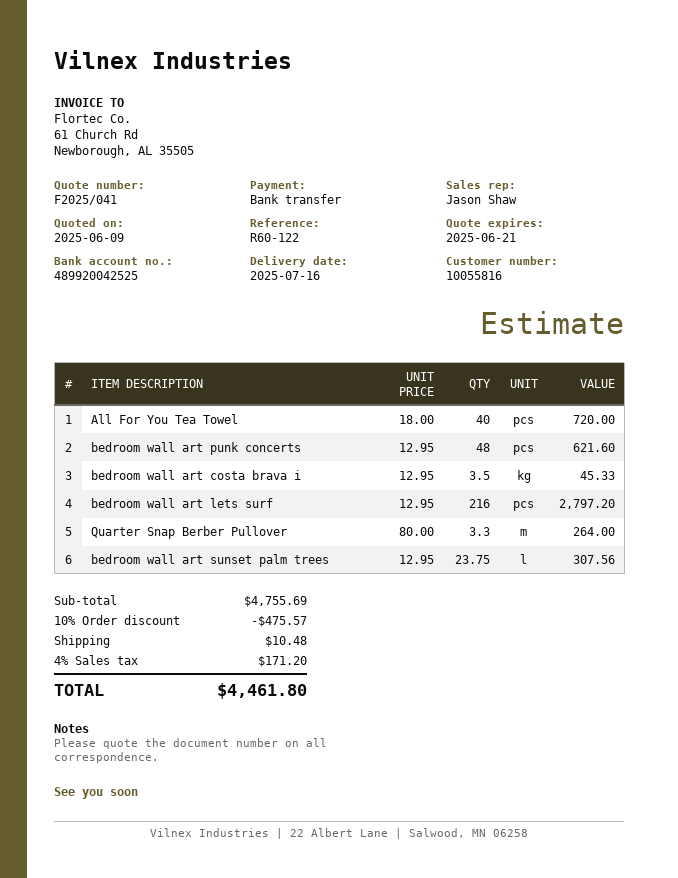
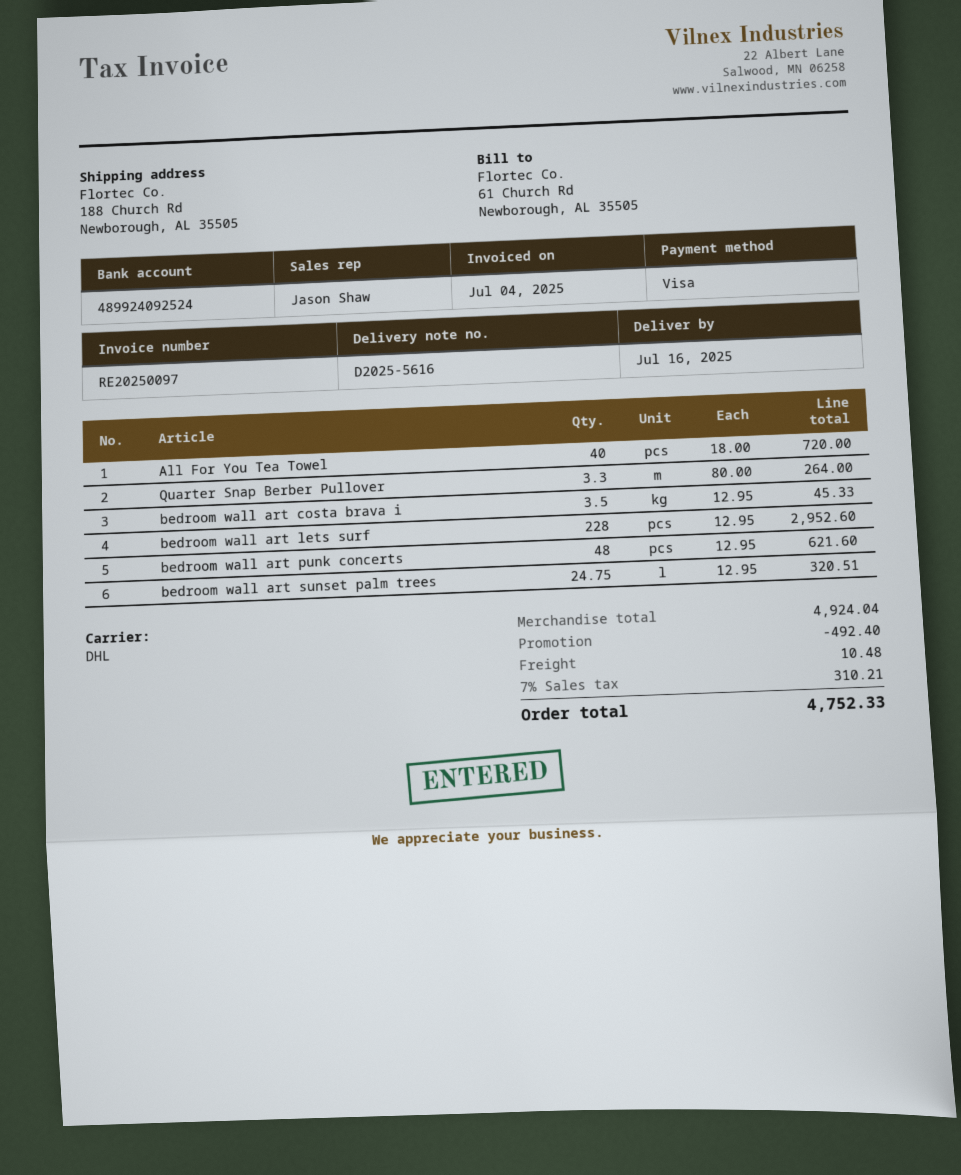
payment method: bank transfer -> Visa
bank account: 489920042525 -> 489924092524
bedroom wall art lets surf: 216 x 12.95 = 2797.20 -> 228 x 12.95 = 2952.60
bedroom wall art sunset palm trees: 23.75 x 12.95 = 307.56 -> 24.75 x 12.95 = 320.51
subtotal: 4755.69 -> 4924.04
discount: 475.57 -> 492.40
tax: 4% = 171.20 -> 7% = 310.21
total: 4461.80 -> 4752.33

